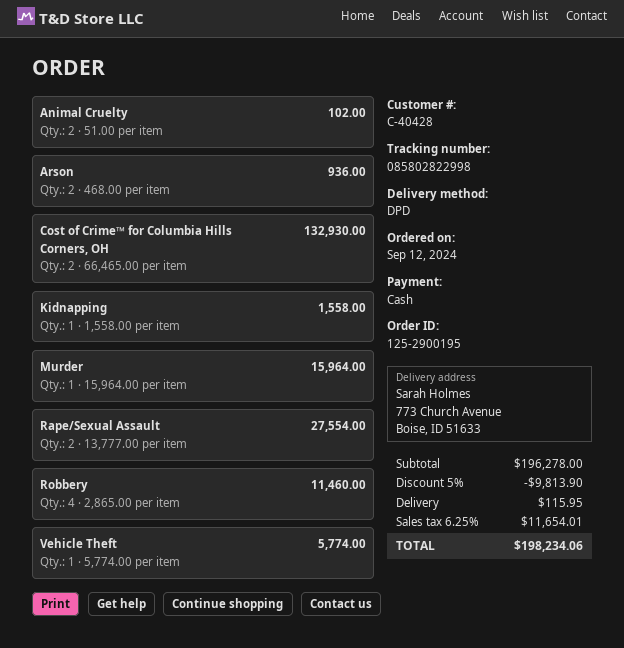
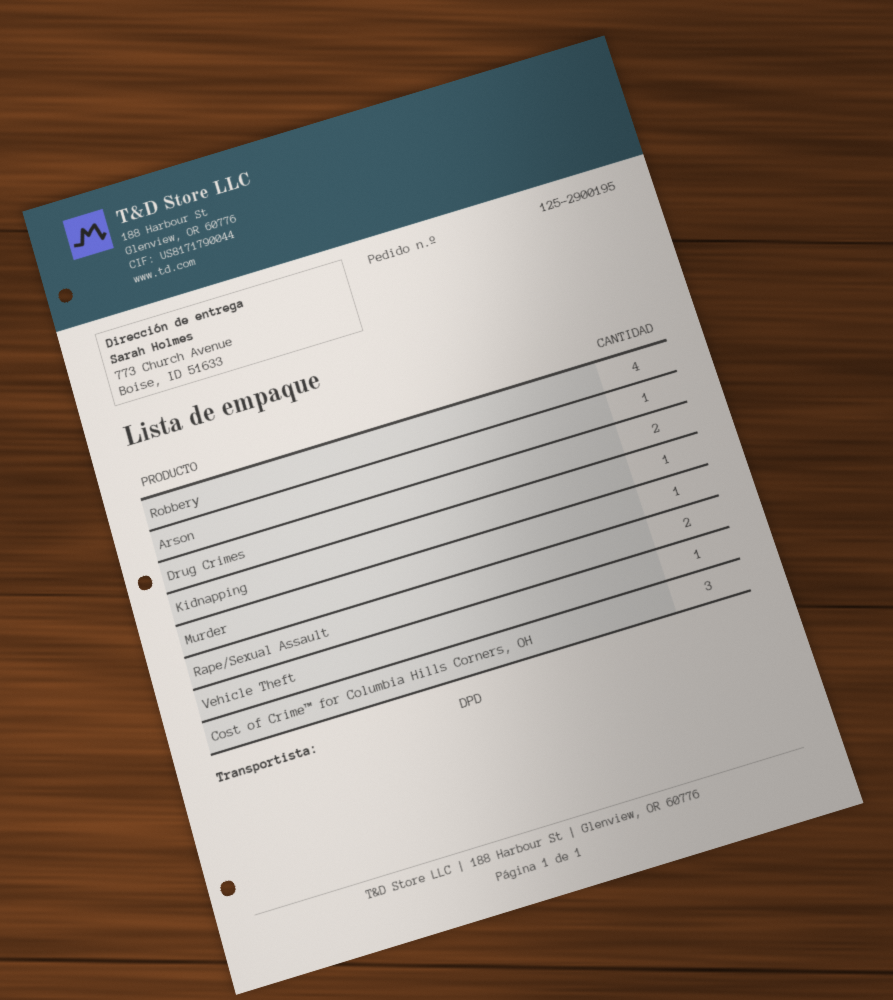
Animal Cruelty: 2 -> none
Arson: 2 -> 1
Cost of Crime™ for Columbia Hills Corners, OH: 2 -> 3
Drug Crimes: none -> 2

